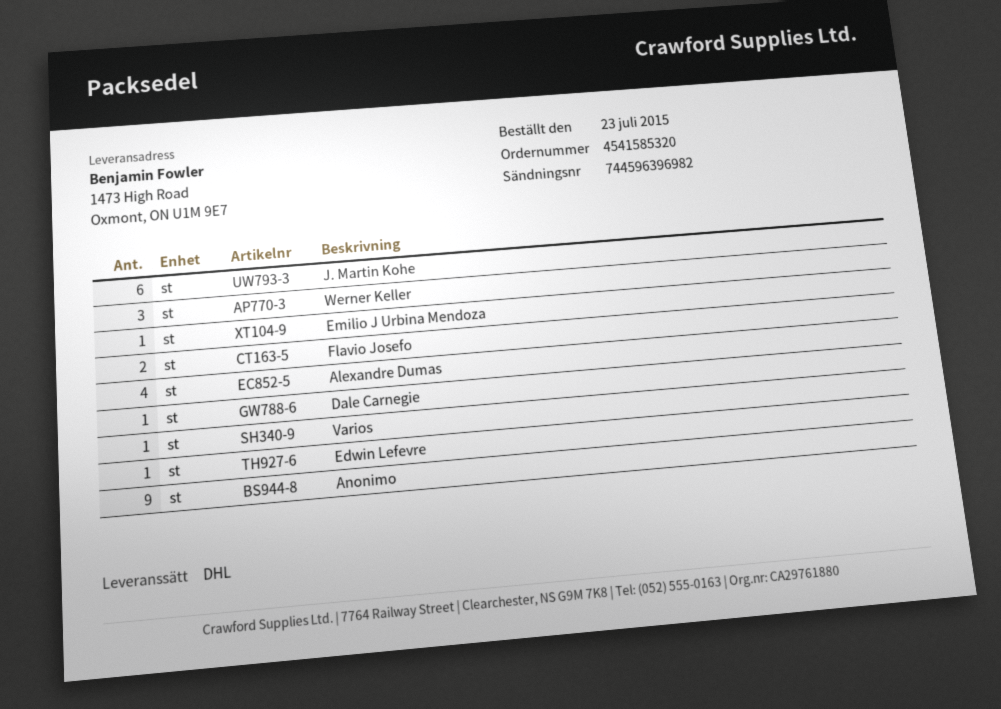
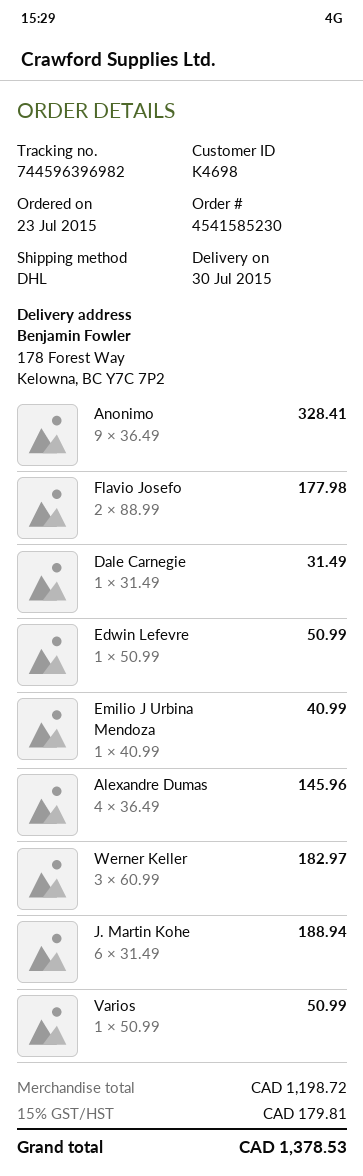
order number: 4541585320 -> 4541585230
ship to: 1473 High Road, Oxmont, ON U1M 9E7 -> 178 Forest Way, Kelowna, BC Y7C 7P2

